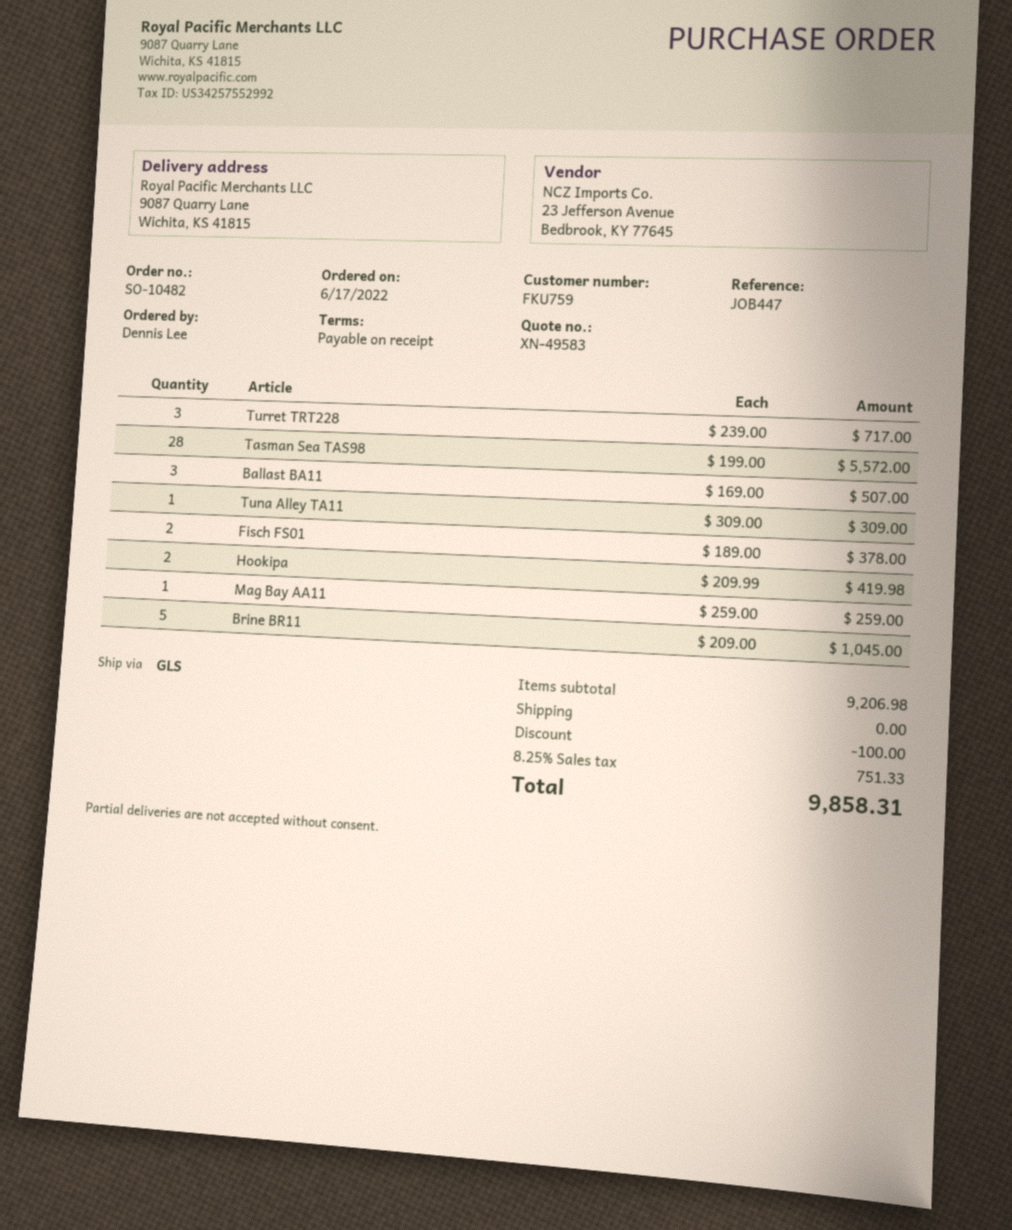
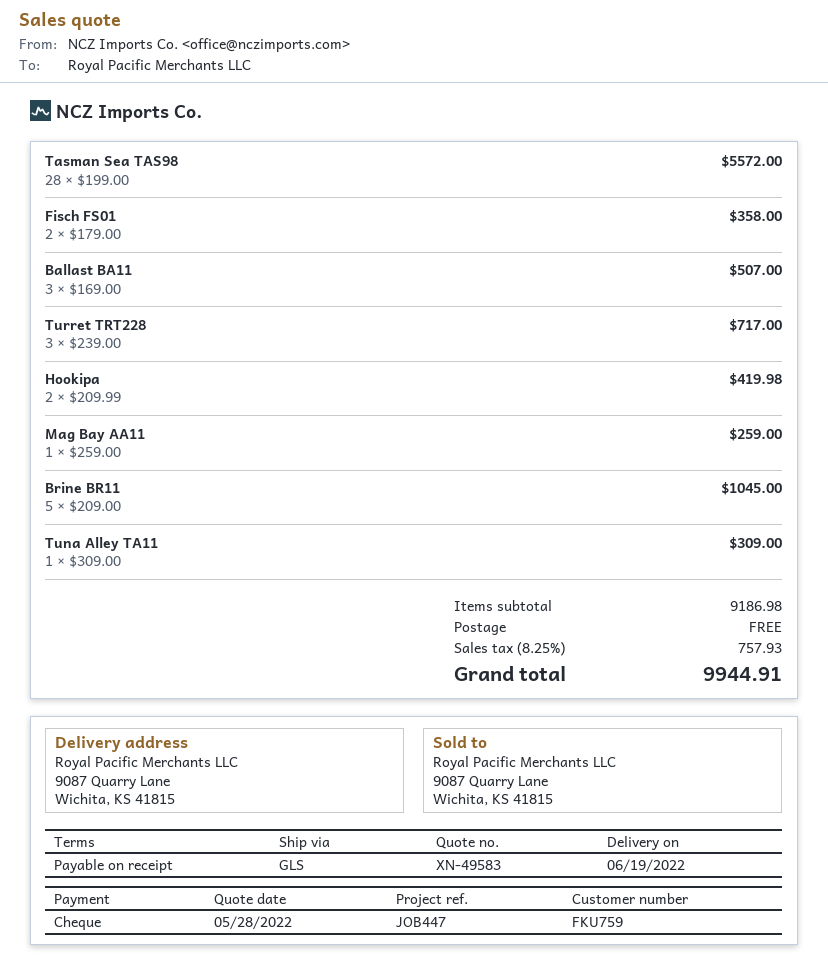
Fisch FS01: 2 x 189.00 = 378.00 -> 2 x 179.00 = 358.00
subtotal: 9206.98 -> 9186.98
discount: 100.00 -> none
tax: 8.25% = 751.33 -> 8.25% = 757.93
total: 9858.31 -> 9944.91

